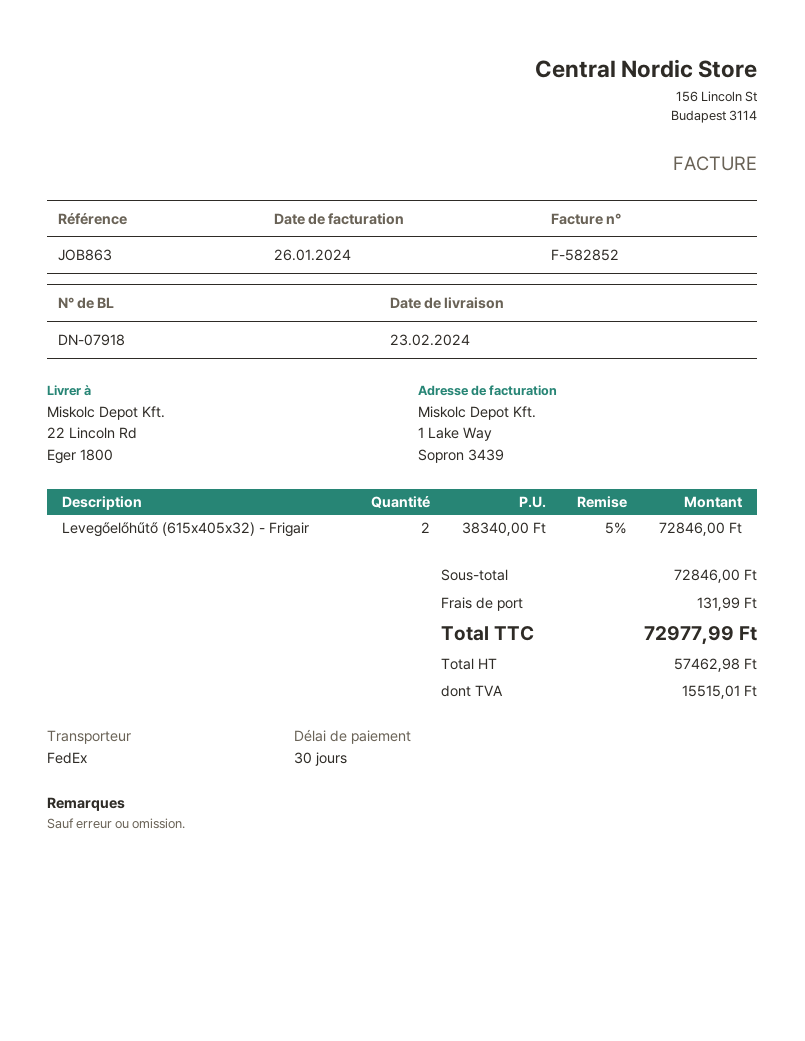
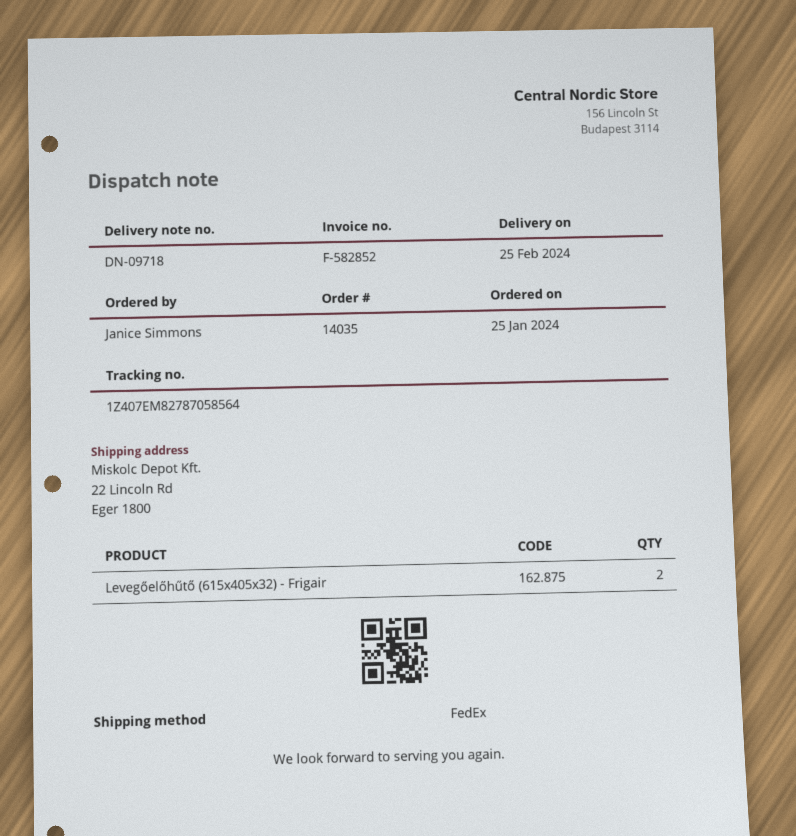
delivery note number: DN-07918 -> DN-09718
delivery date: 2024-02-23 -> 2024-02-25

